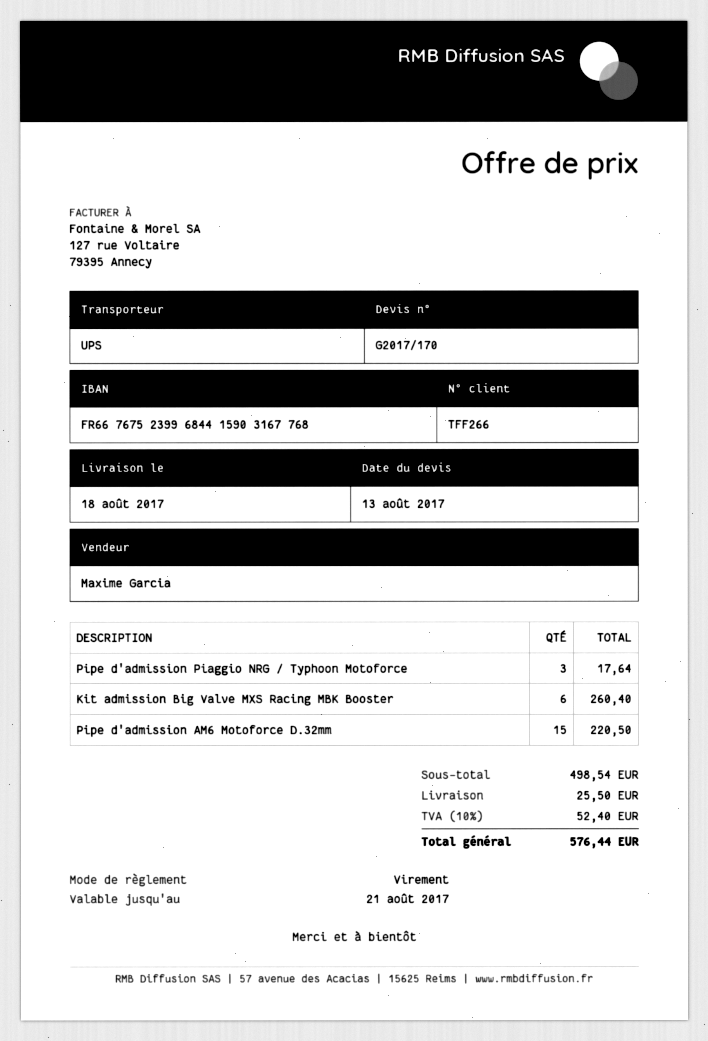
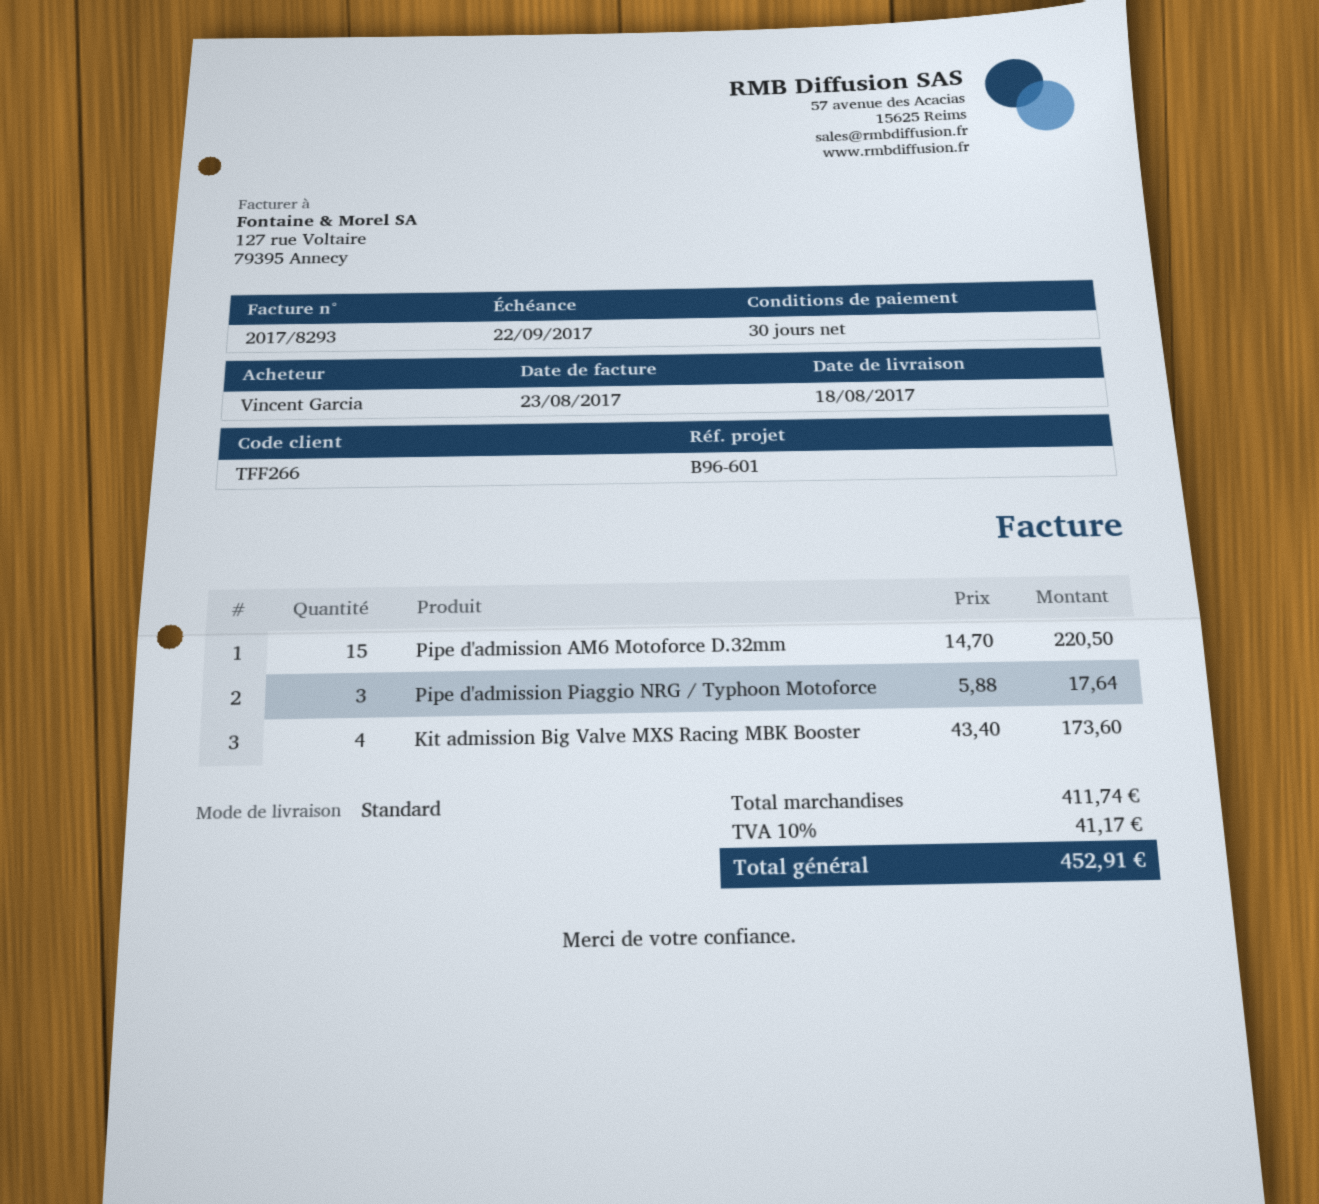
shipping method: UPS -> standard
Kit admission Big Valve MXS Racing MBK Booster: 6 for 260.40 -> 4 for 173.60
subtotal: 498.54 -> 411.74
shipping: 25.50 -> none
tax: 10% = 52.40 -> 10% = 41.17
total: 576.44 -> 452.91

